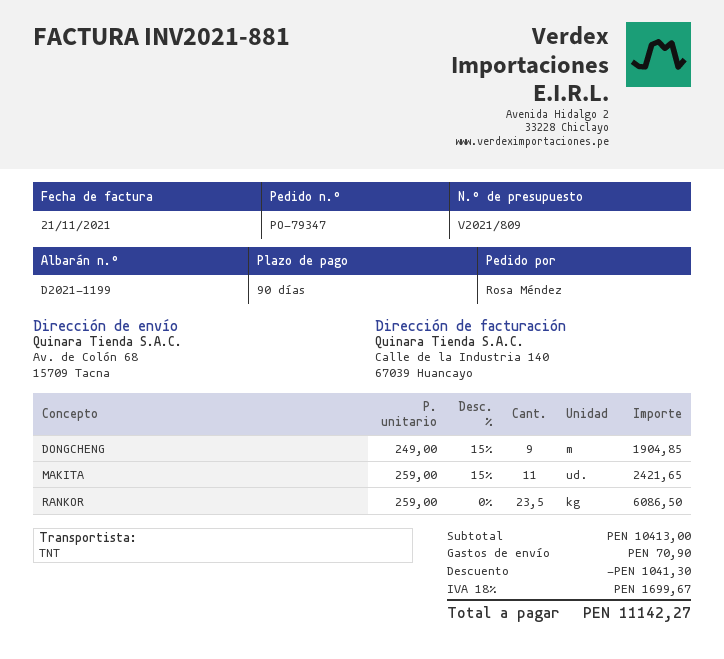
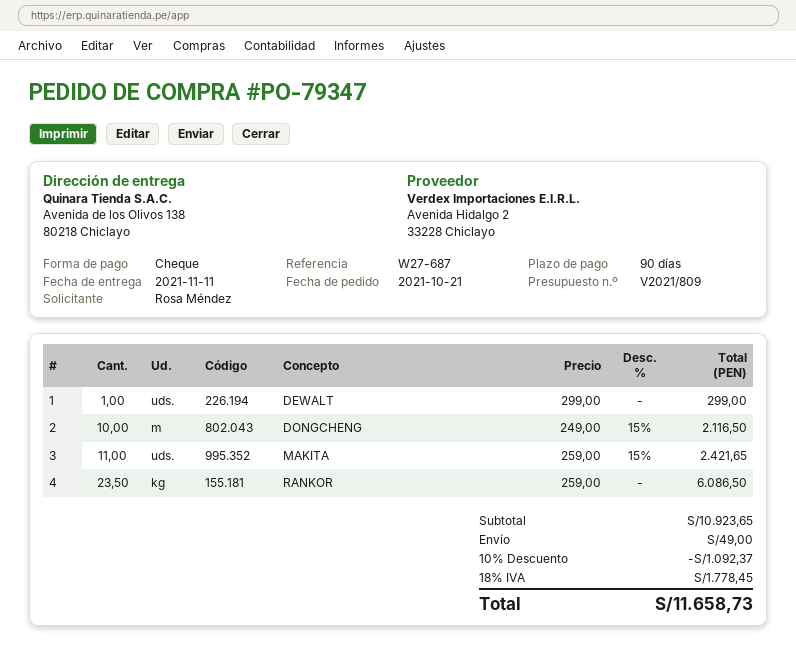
ship to: Av. de Colón 68, 15709 Tacna -> Avenida de los Olivos 138, 80218 Chiclayo
DONGCHENG: 9 x 249.00 - 15% = 1904.85 -> 10 x 249.00 - 15% = 2116.50
DEWALT: none -> 1 x 299.00 = 299.00
subtotal: 10413.00 -> 10923.65
discount: 1041.30 -> 1092.37
shipping: 70.90 -> 49.00
tax: 18% = 1699.67 -> 18% = 1778.45
total: 11142.27 -> 11658.73

